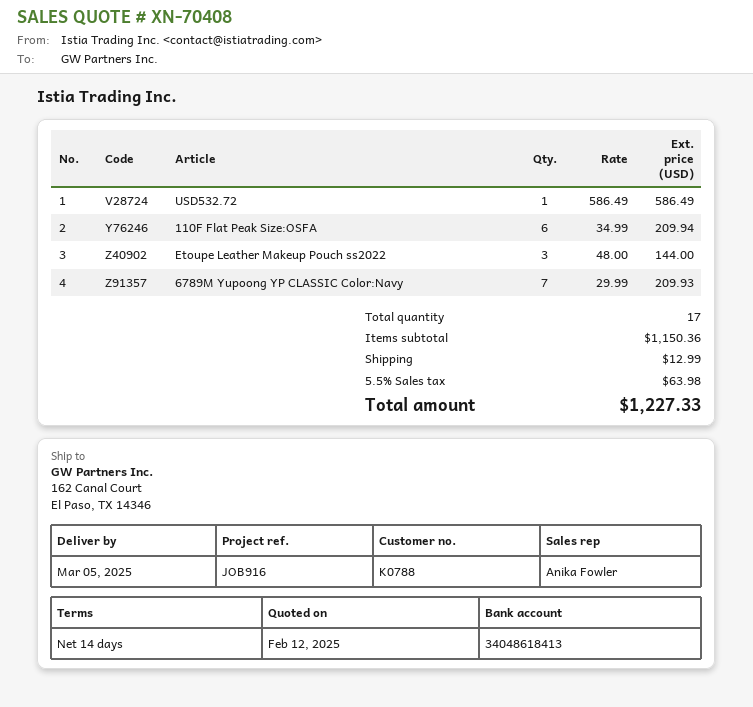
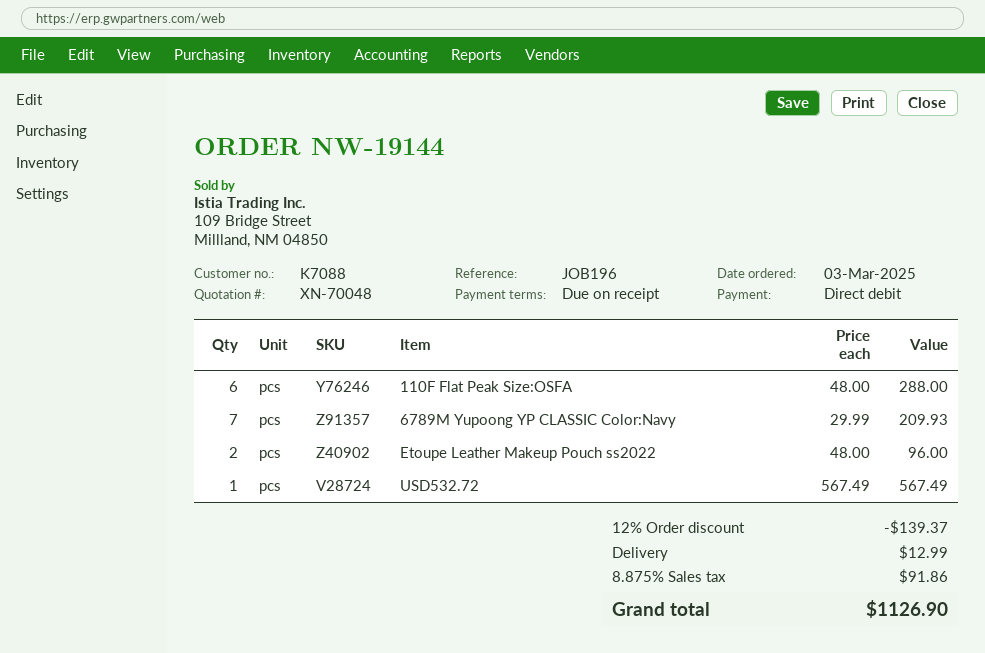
quote number: XN-70408 -> XN-70048
payment terms: 14 days -> on receipt
customer number: K0788 -> K7088
reference: JOB916 -> JOB196
USD532.72: 1 x 586.49 = 586.49 -> 1 x 567.49 = 567.49
110F Flat Peak Size:OSFA: 6 x 34.99 = 209.94 -> 6 x 48.00 = 288.00
Etoupe Leather Makeup Pouch ss2022: 3 x 48.00 = 144.00 -> 2 x 48.00 = 96.00
discount: none -> 12% = 139.37
tax: 5.5% = 63.98 -> 8.875% = 91.86
total: 1227.33 -> 1126.90

